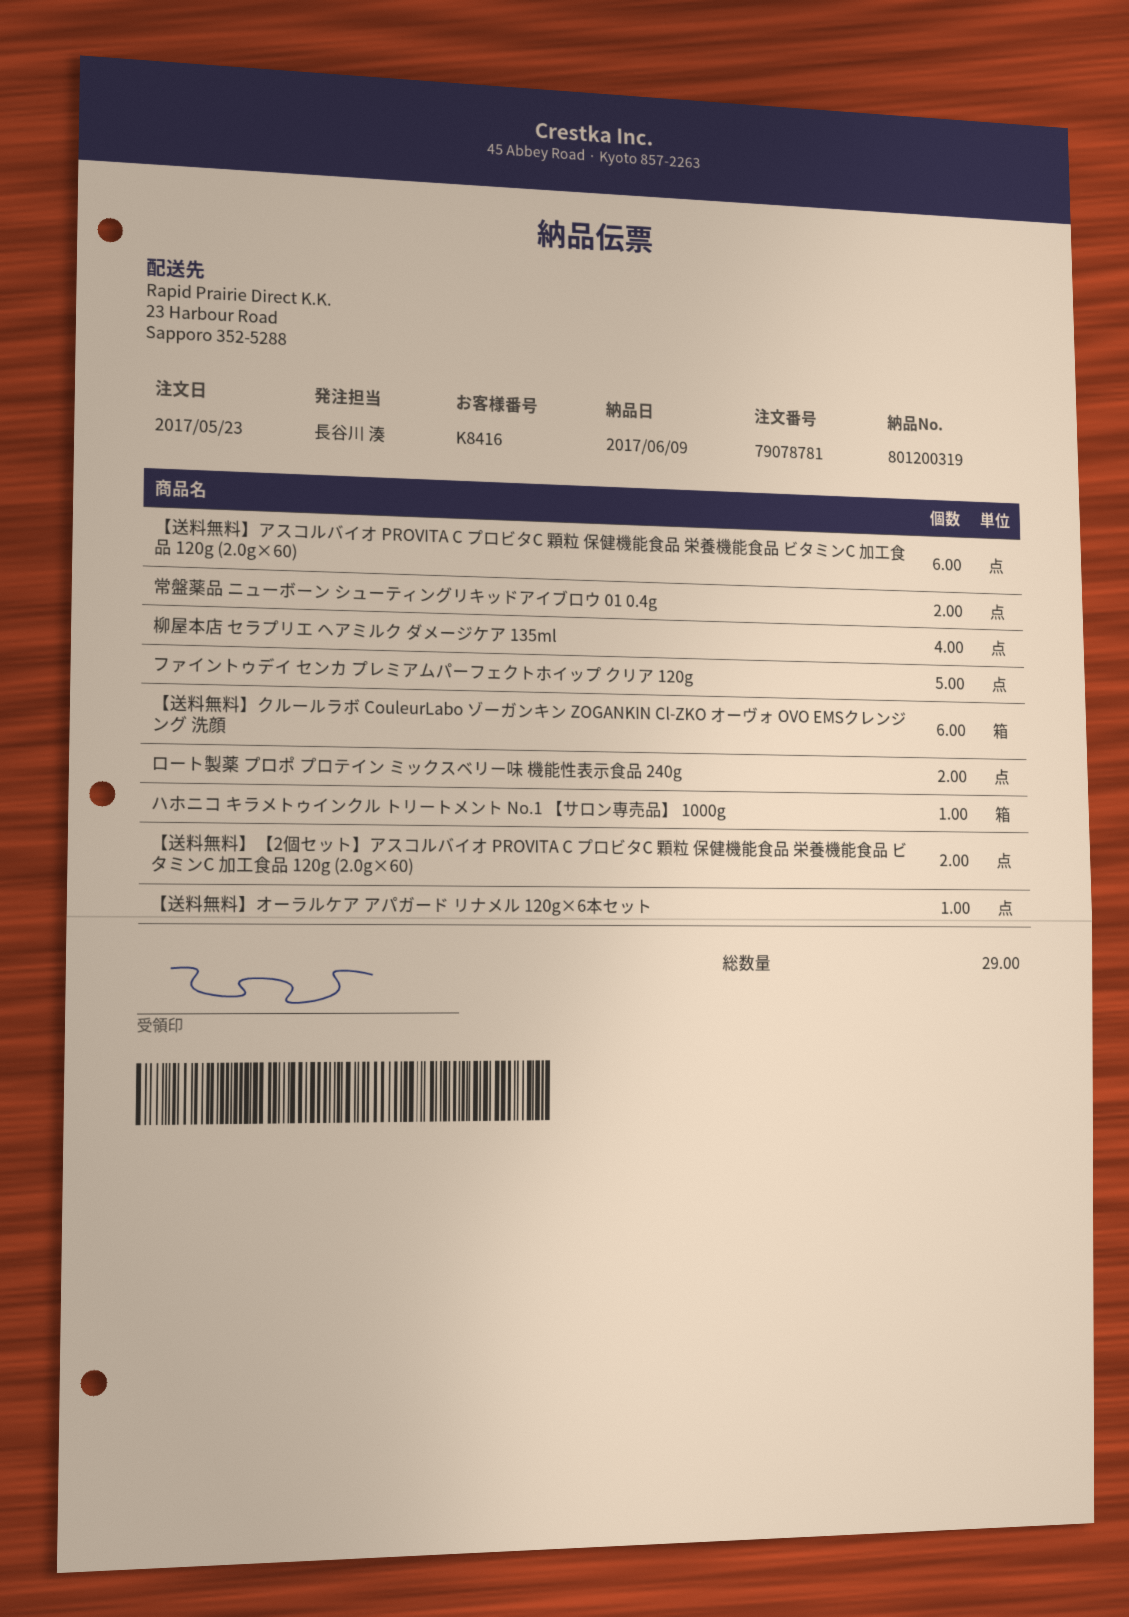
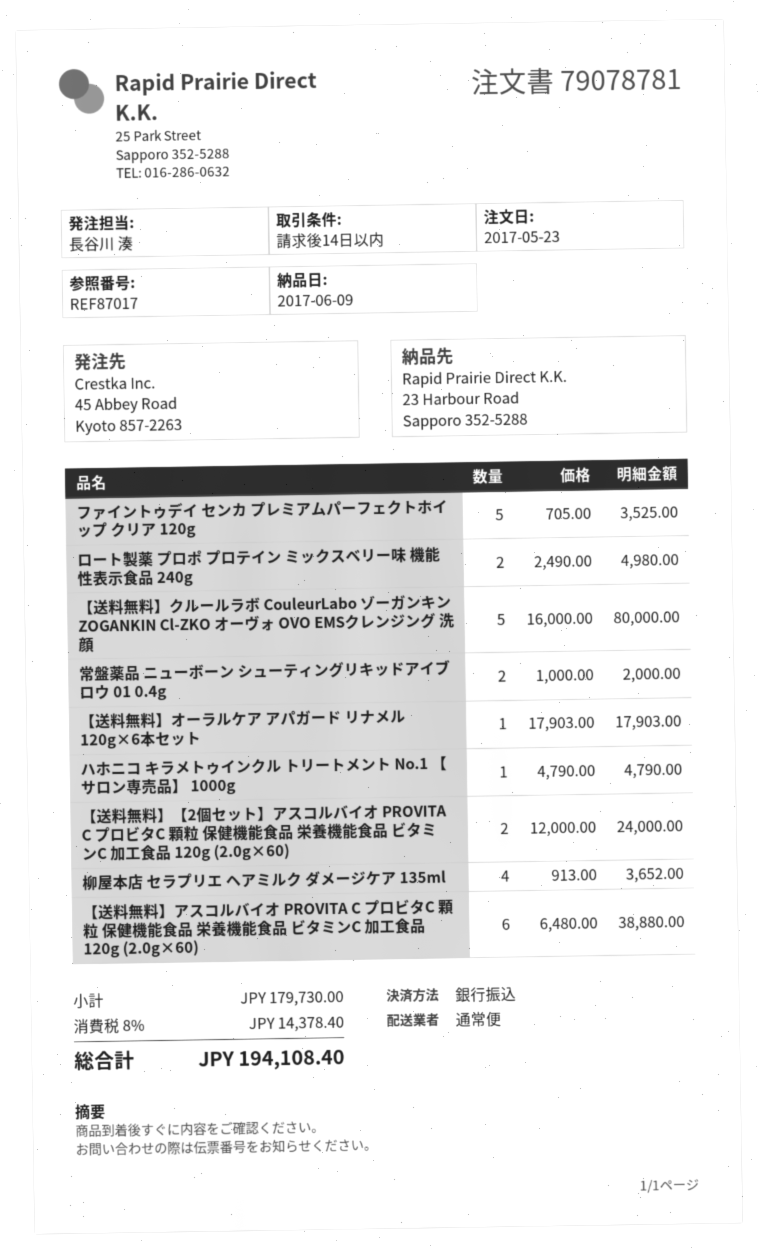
【送料無料】クルールラボ CouleurLabo ゾーガンキン ZOGANKIN Cl-ZKO オーヴォ OVO EMSクレンジング 洗顔: 6 -> 5

